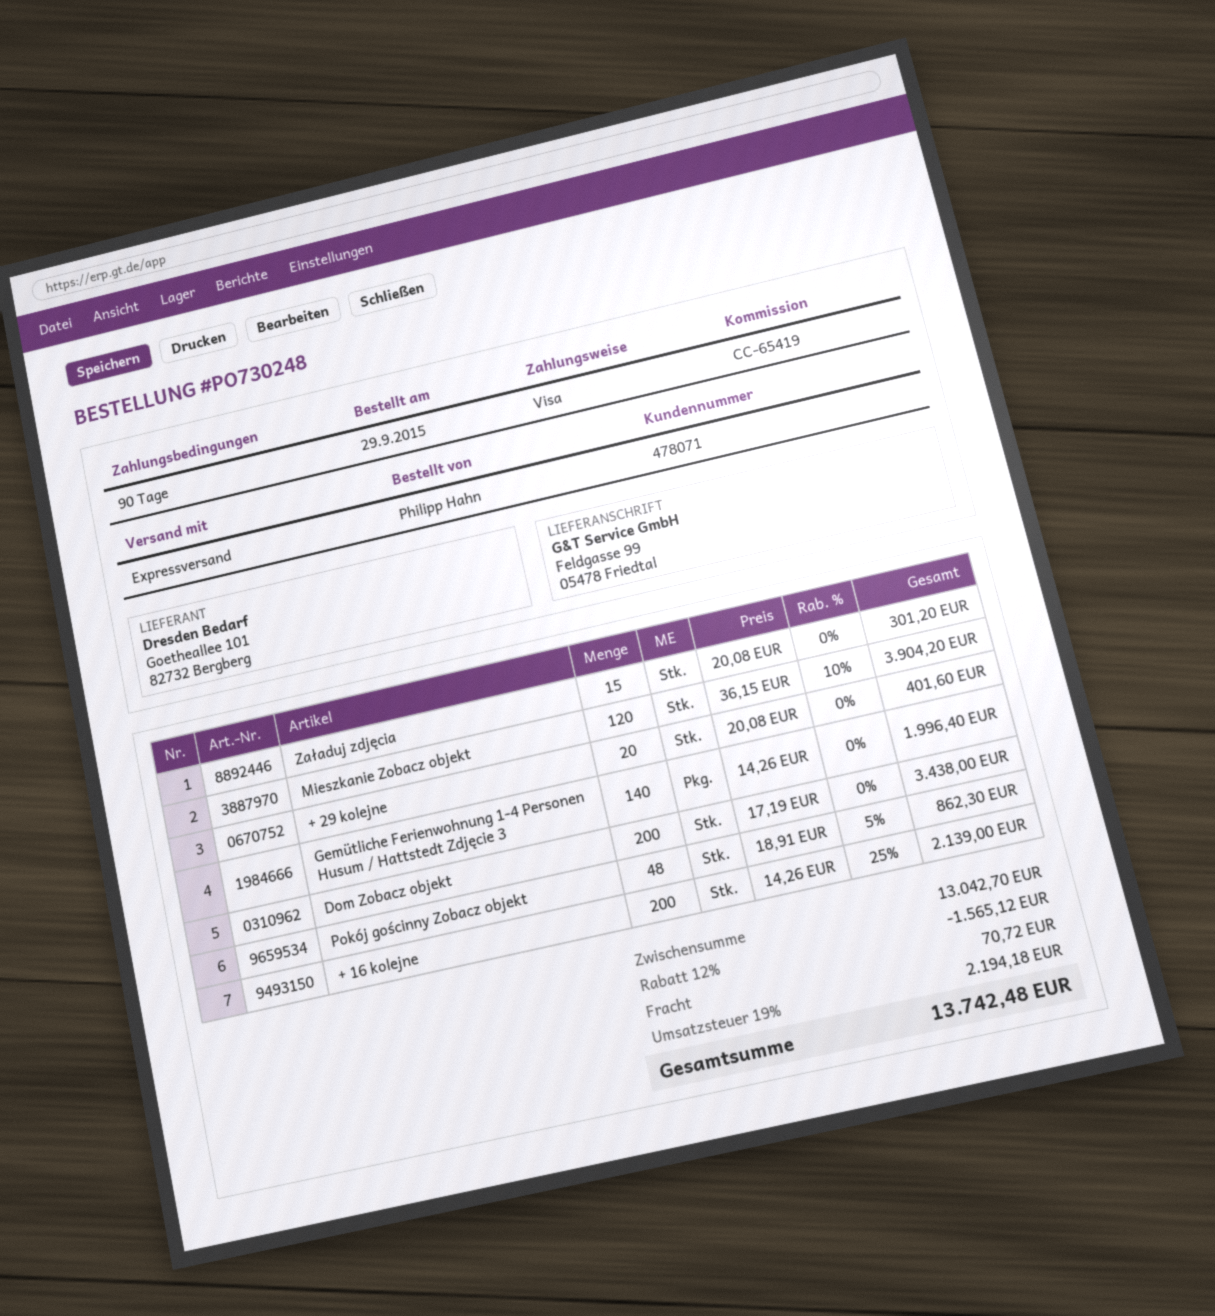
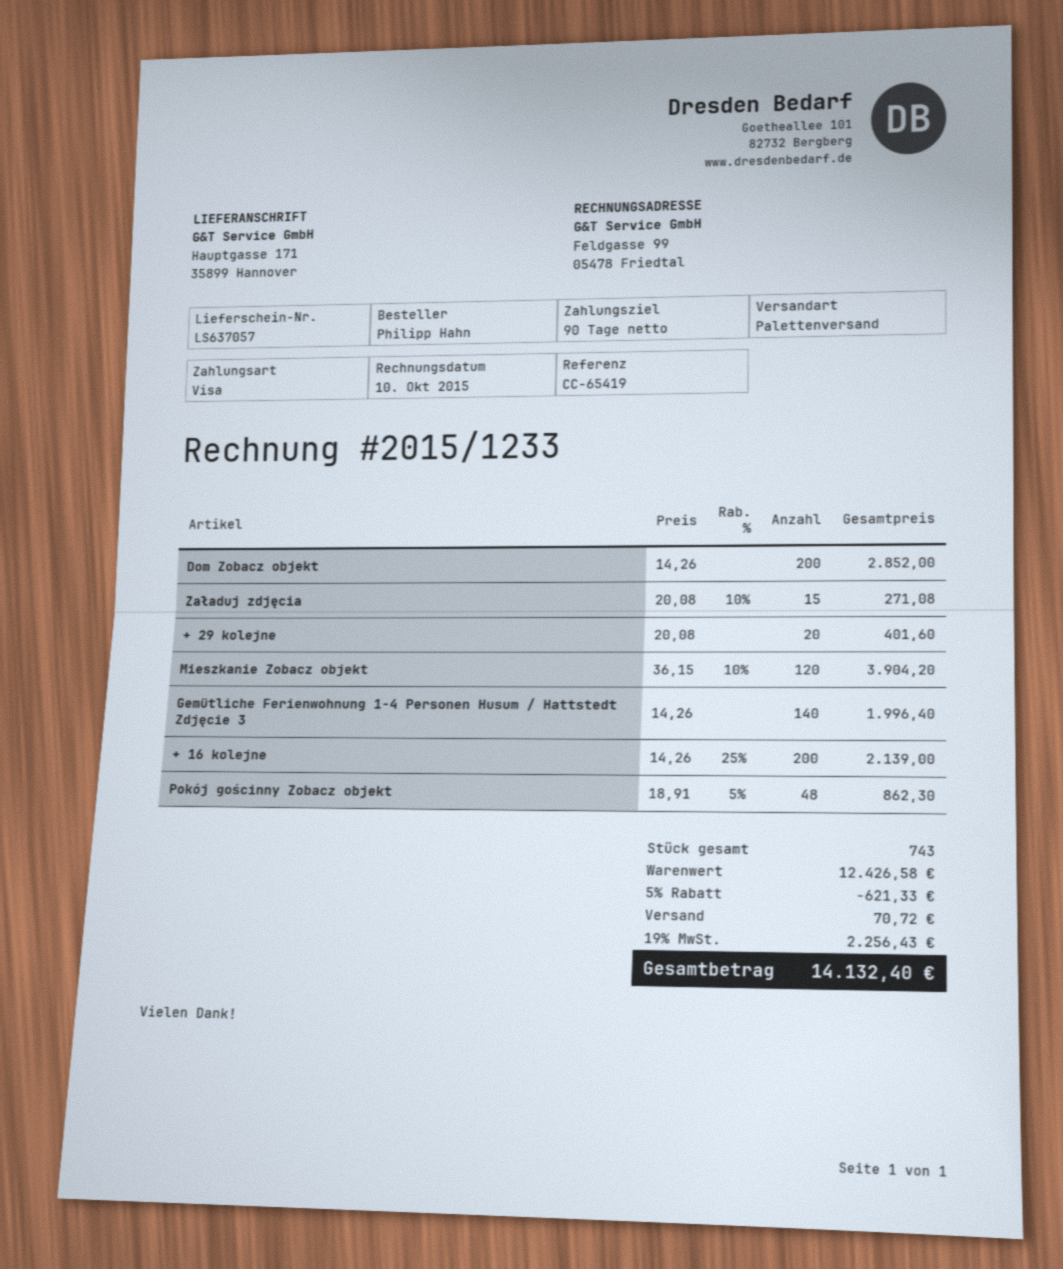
shipping method: express -> pallet freight
ship to: Feldgasse 99, 05478 Friedtal -> Hauptgasse 171, 35899 Hannover
Załaduj zdjęcia: 15 x 20.08 = 301.20 -> 15 x 20.08 - 10% = 271.08
Dom Zobacz objekt: 200 x 17.19 = 3438.00 -> 200 x 14.26 = 2852.00
subtotal: 13042.70 -> 12426.58
discount: 12% = 1565.12 -> 5% = 621.33
tax: 19% = 2194.18 -> 19% = 2256.43
total: 13742.48 -> 14132.40

